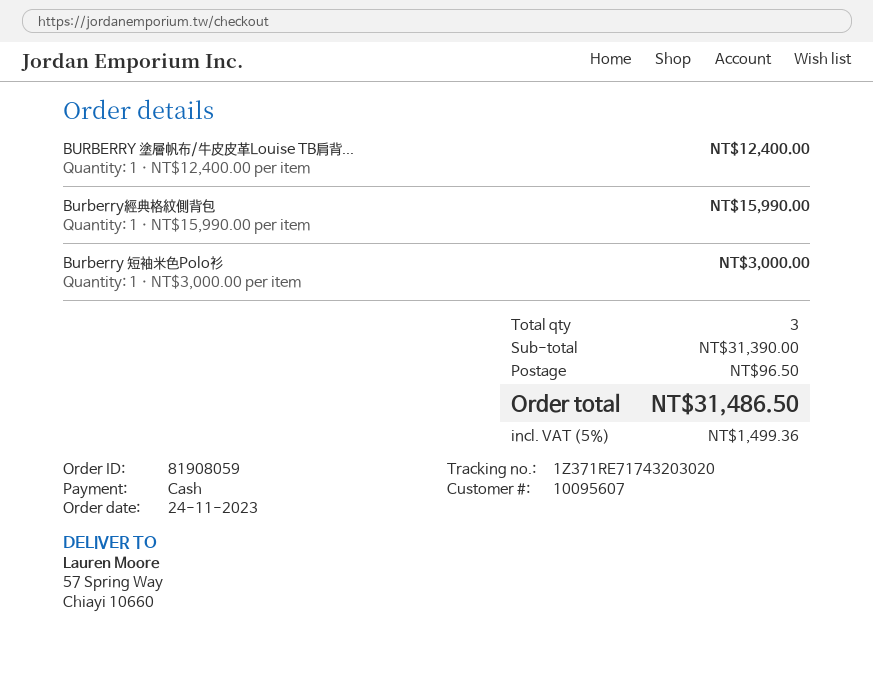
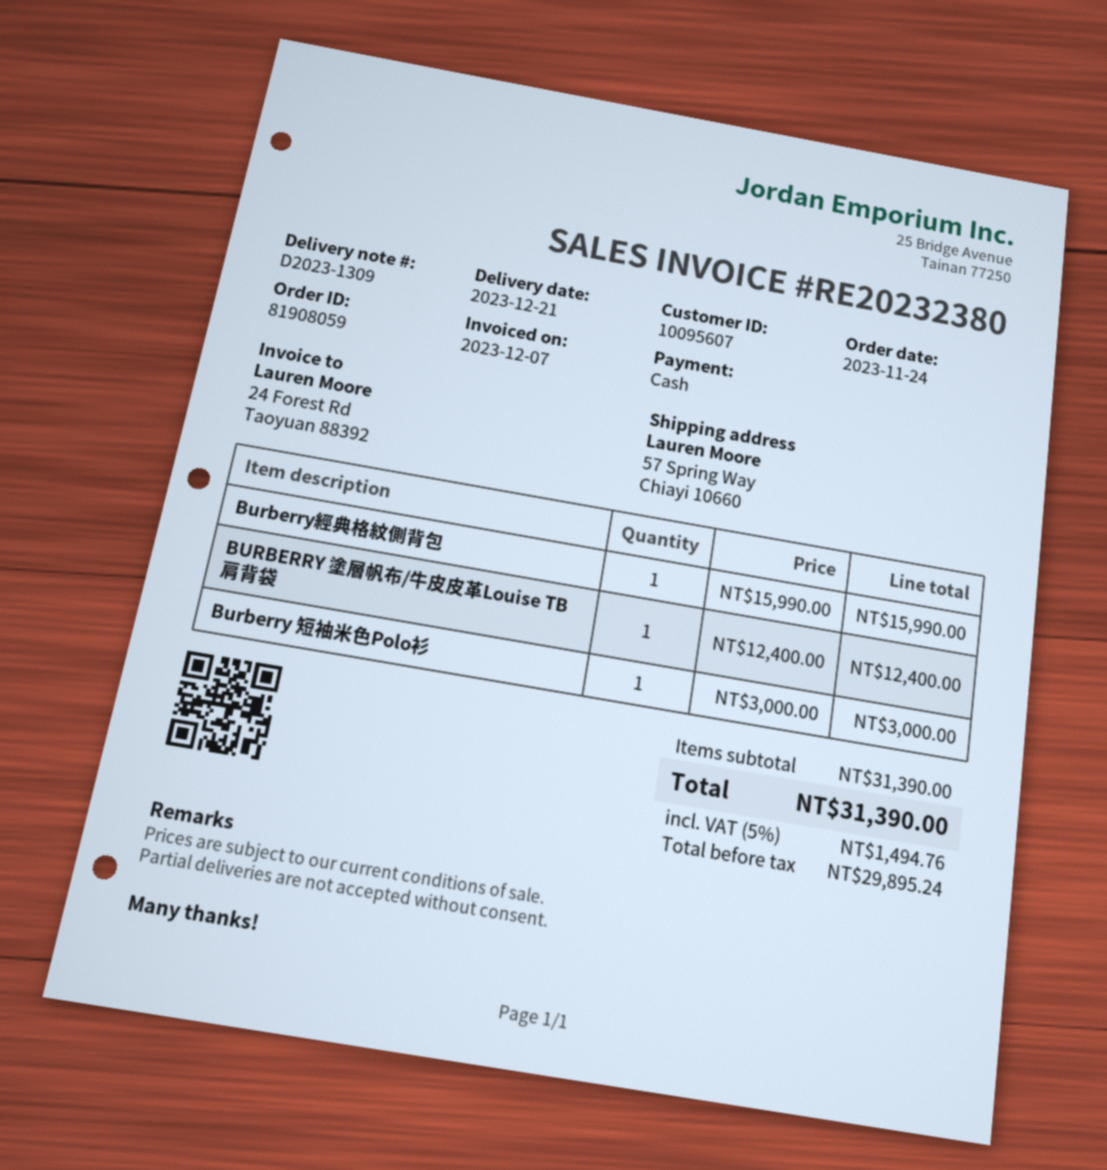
shipping: 96.50 -> none
tax: 5% = 1499.36 -> 5% = 1494.76
total: 31486.50 -> 31390.00

